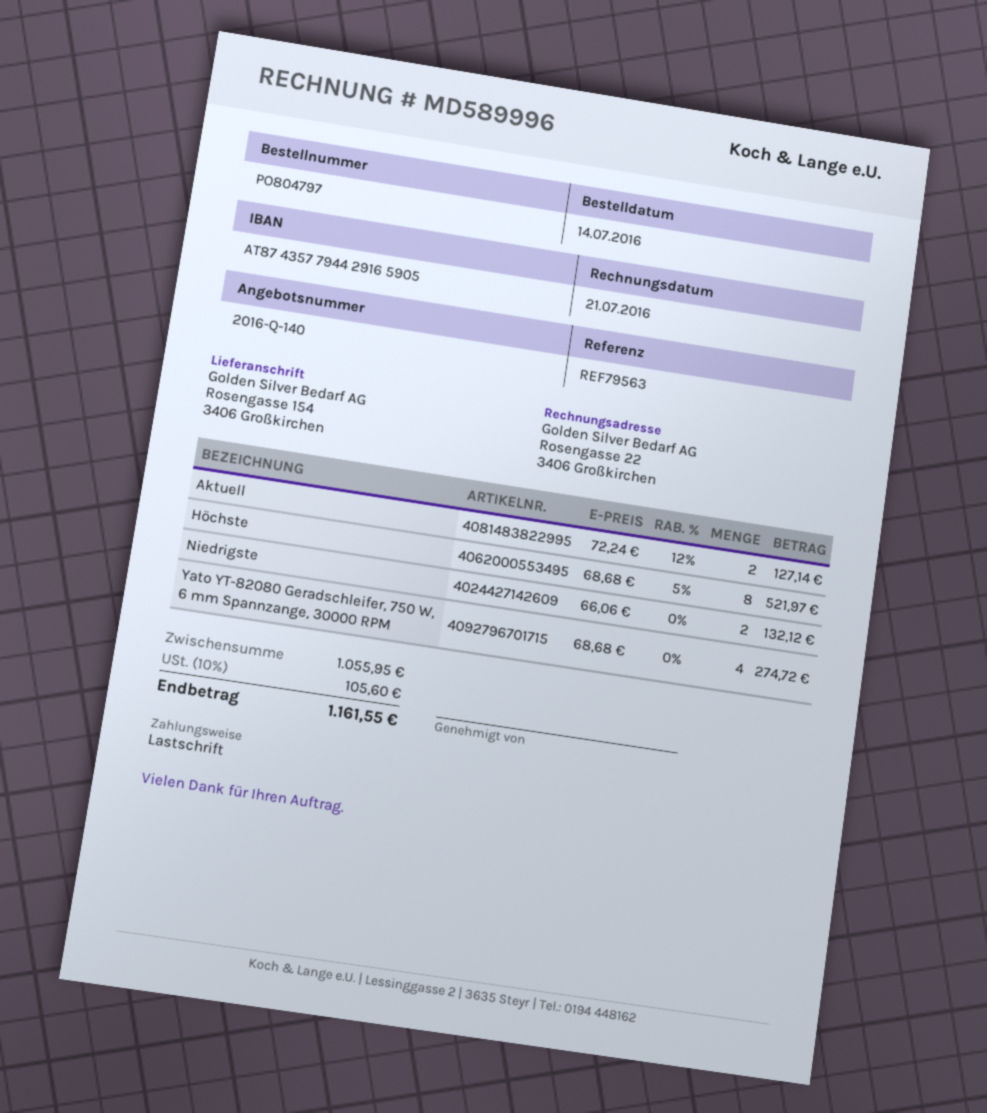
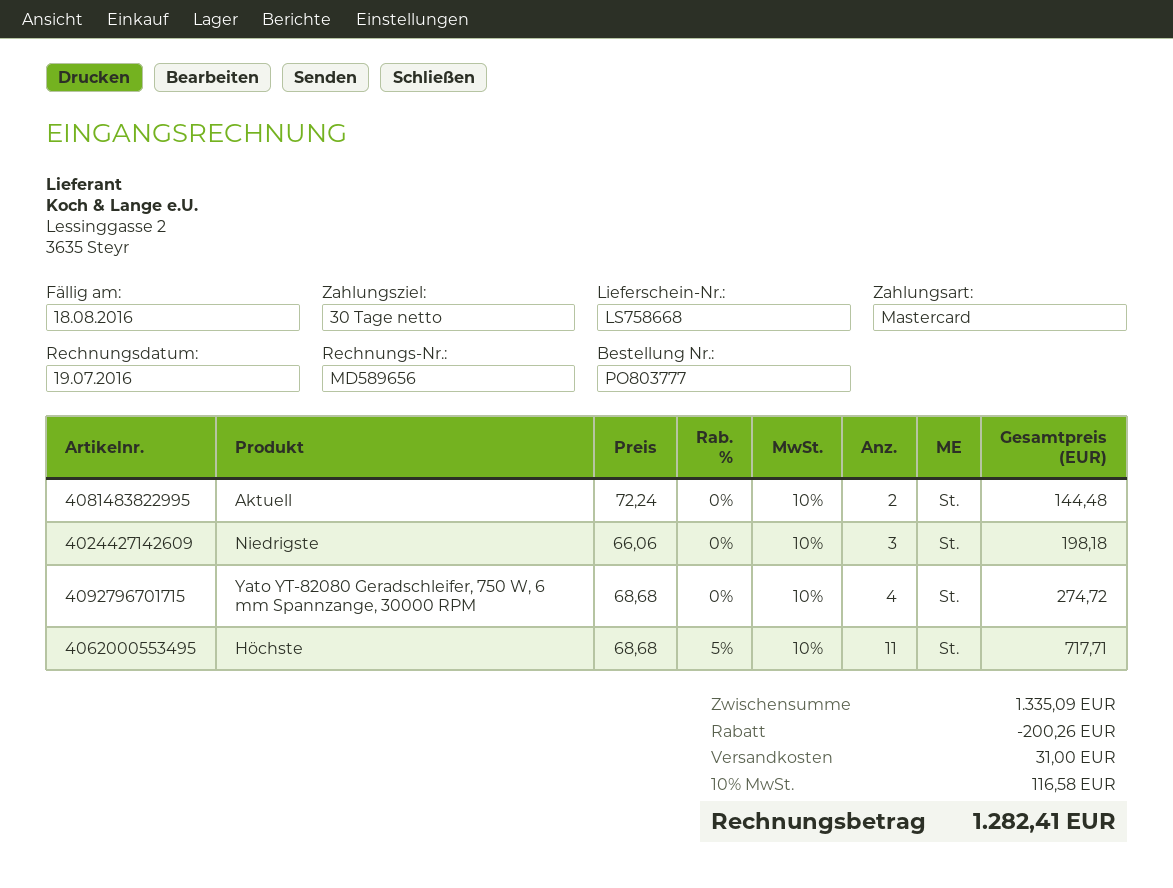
order number: PO804797 -> PO803777
invoice number: MD589996 -> MD589656
invoice date: 2016-07-21 -> 2016-07-19
payment method: direct debit -> Mastercard
Aktuell: 2 x 72.24 - 12% = 127.14 -> 2 x 72.24 = 144.48
Höchste: 8 x 68.68 - 5% = 521.97 -> 11 x 68.68 - 5% = 717.71
Niedrigste: 2 x 66.06 = 132.12 -> 3 x 66.06 = 198.18
subtotal: 1055.95 -> 1335.09
discount: none -> 200.26
shipping: none -> 31.00
tax: 10% = 105.60 -> 10% = 116.58
total: 1161.55 -> 1282.41

